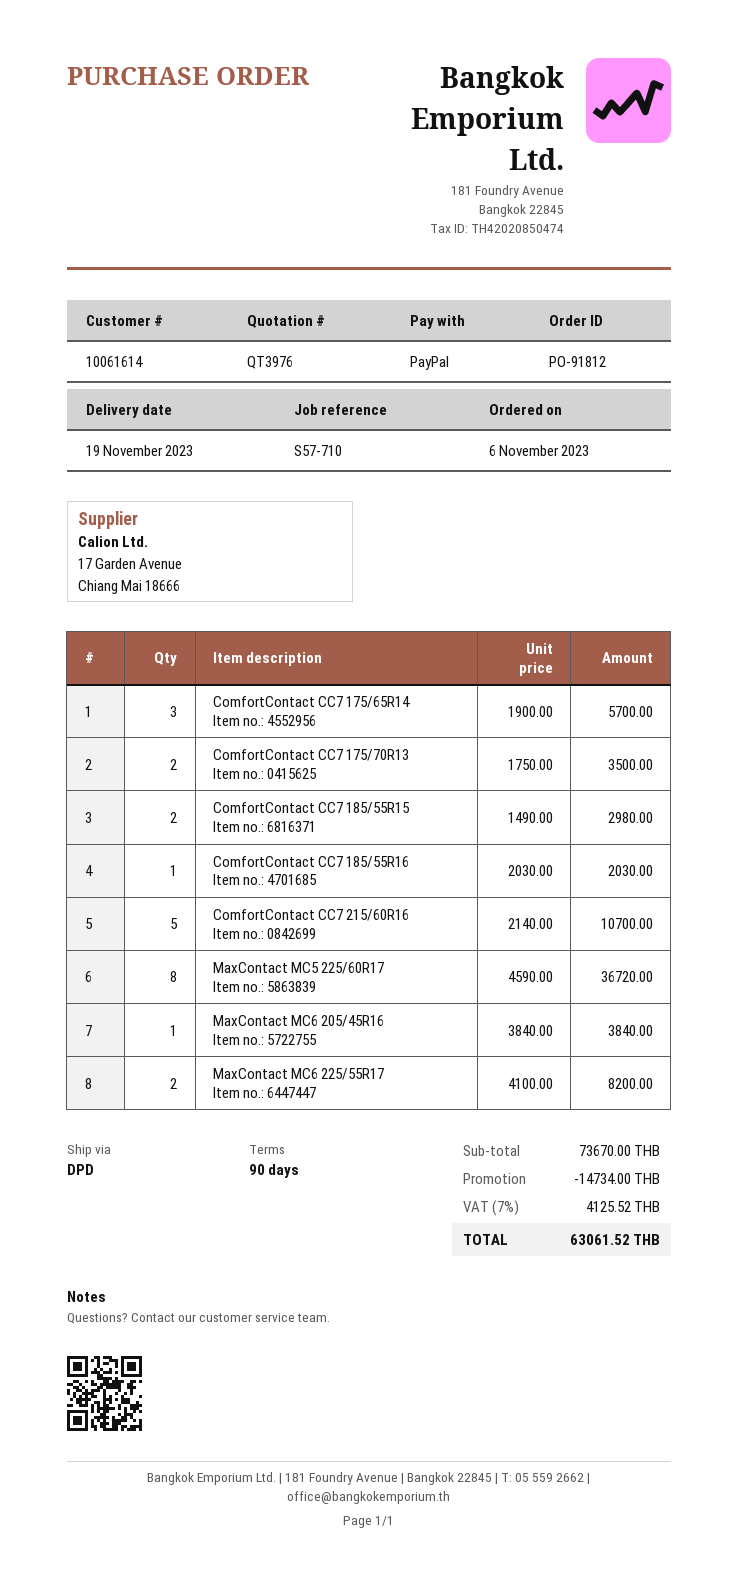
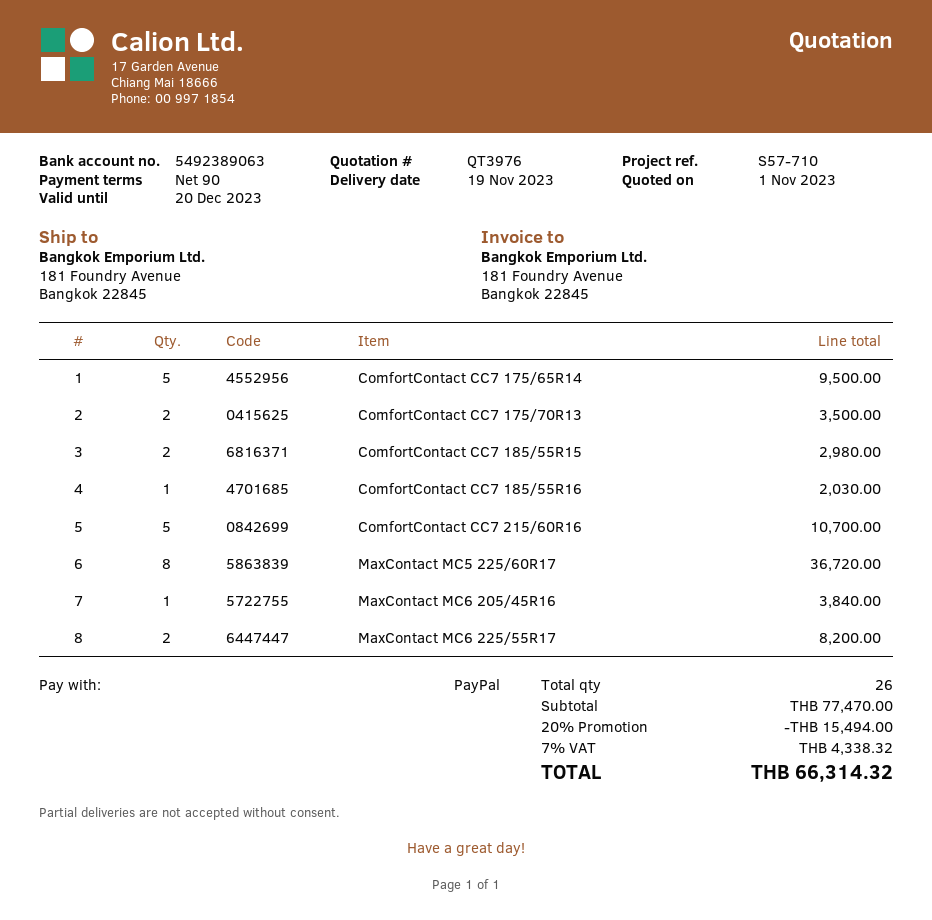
ComfortContact CC7 175/65R14: 3 for 5700.00 -> 5 for 9500.00
subtotal: 73670.00 -> 77470.00
discount: 14734.00 -> 15494.00
tax: 7% = 4125.52 -> 7% = 4338.32
total: 63061.52 -> 66314.32

